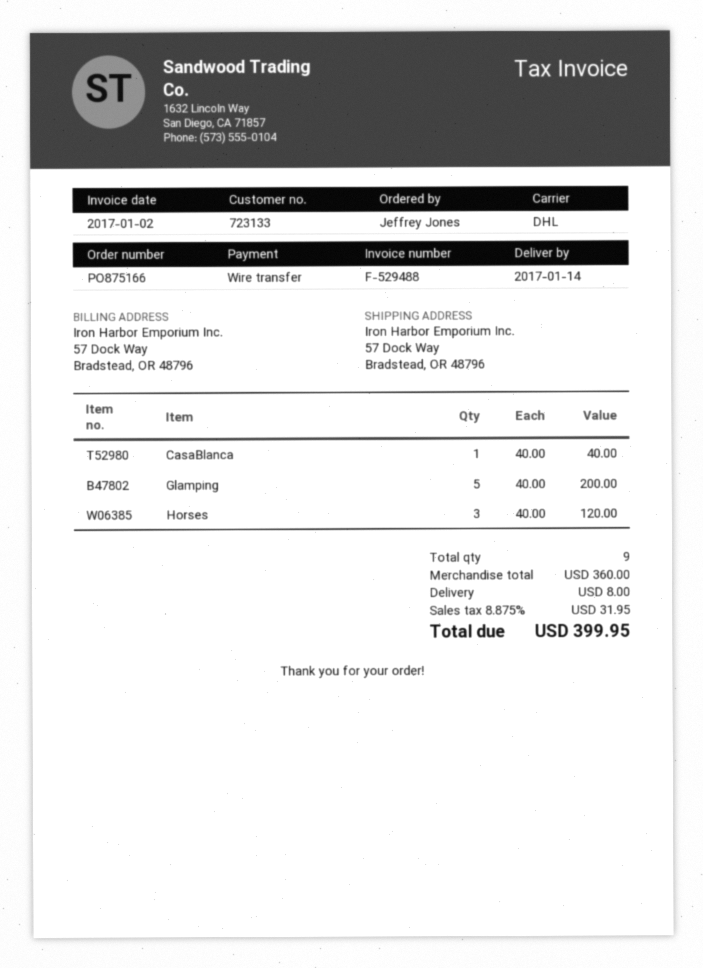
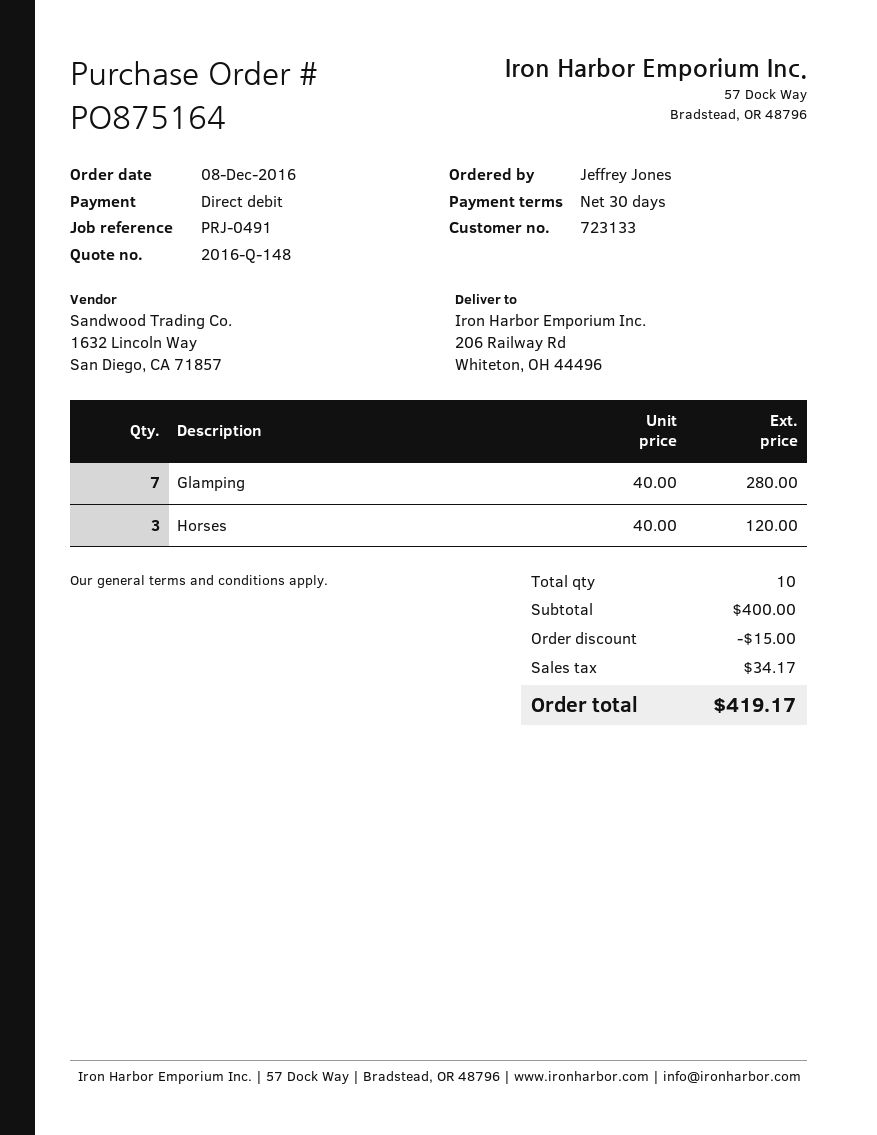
order number: PO875166 -> PO875164
payment method: bank transfer -> direct debit
ship to: 57 Dock Way, Bradstead, OR 48796 -> 206 Railway Rd, Whiteton, OH 44496
CasaBlanca: 1 x 40.00 = 40.00 -> none
Glamping: 5 x 40.00 = 200.00 -> 7 x 40.00 = 280.00
total quantity: 9 -> 10
subtotal: 360.00 -> 400.00
discount: none -> 15.00
shipping: 8.00 -> none
tax: 31.95 -> 34.17
total: 399.95 -> 419.17

